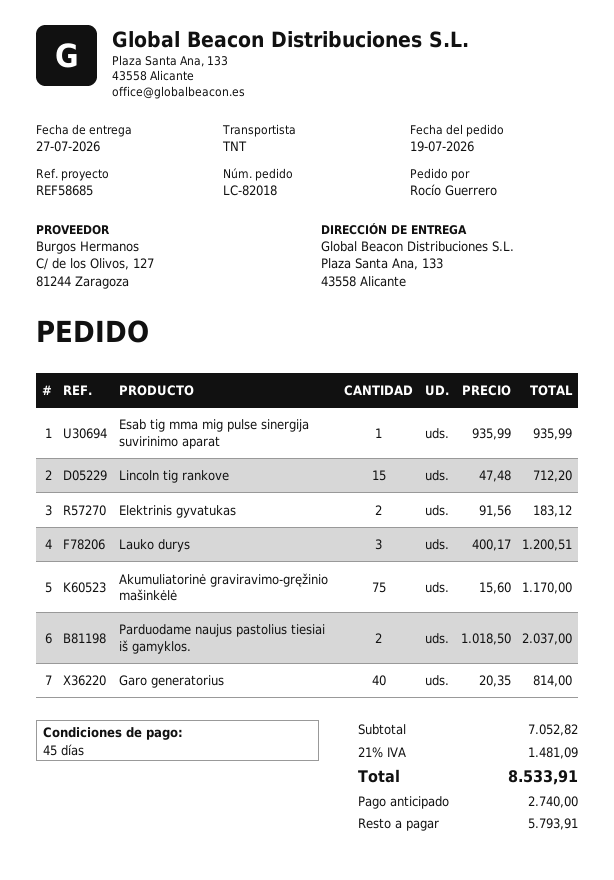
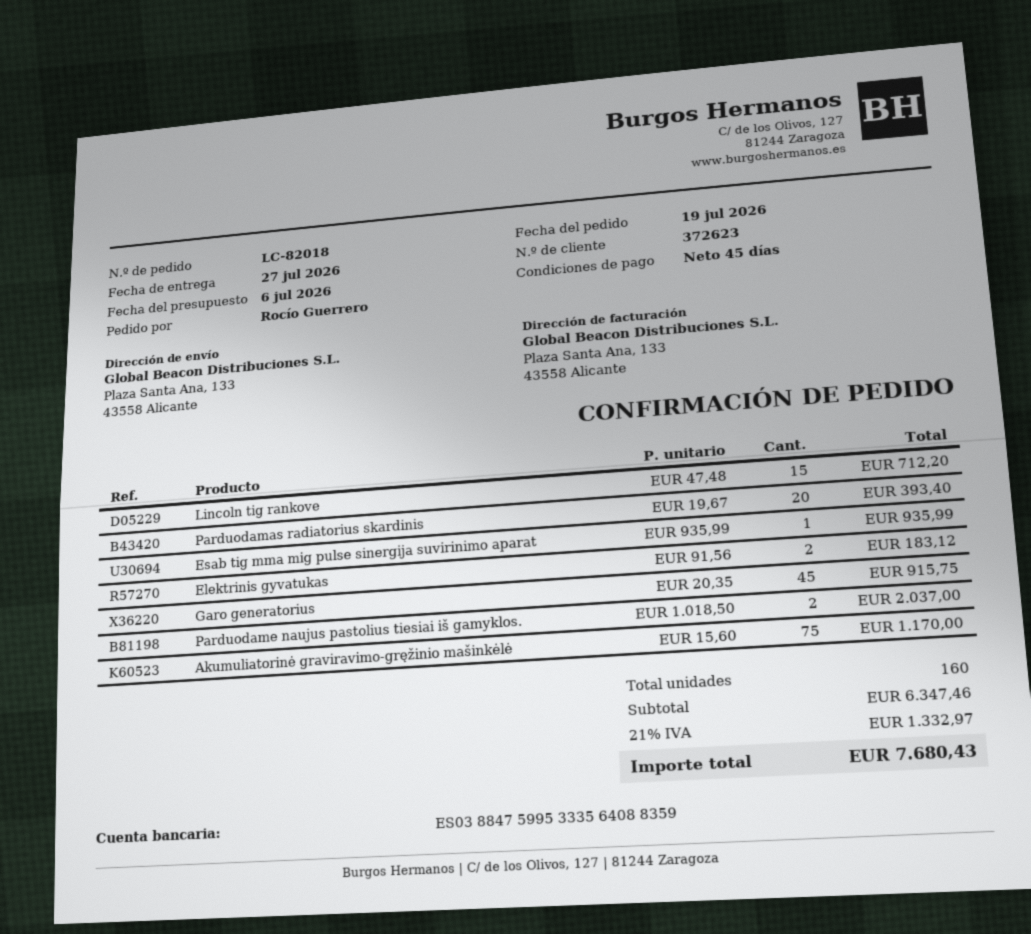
Lauko durys: 3 x 400.17 = 1200.51 -> none
Garo generatorius: 40 x 20.35 = 814.00 -> 45 x 20.35 = 915.75
Parduodamas radiatorius skardinis: none -> 20 x 19.67 = 393.40
subtotal: 7052.82 -> 6347.46
tax: 21% = 1481.09 -> 21% = 1332.97
total: 8533.91 -> 7680.43

